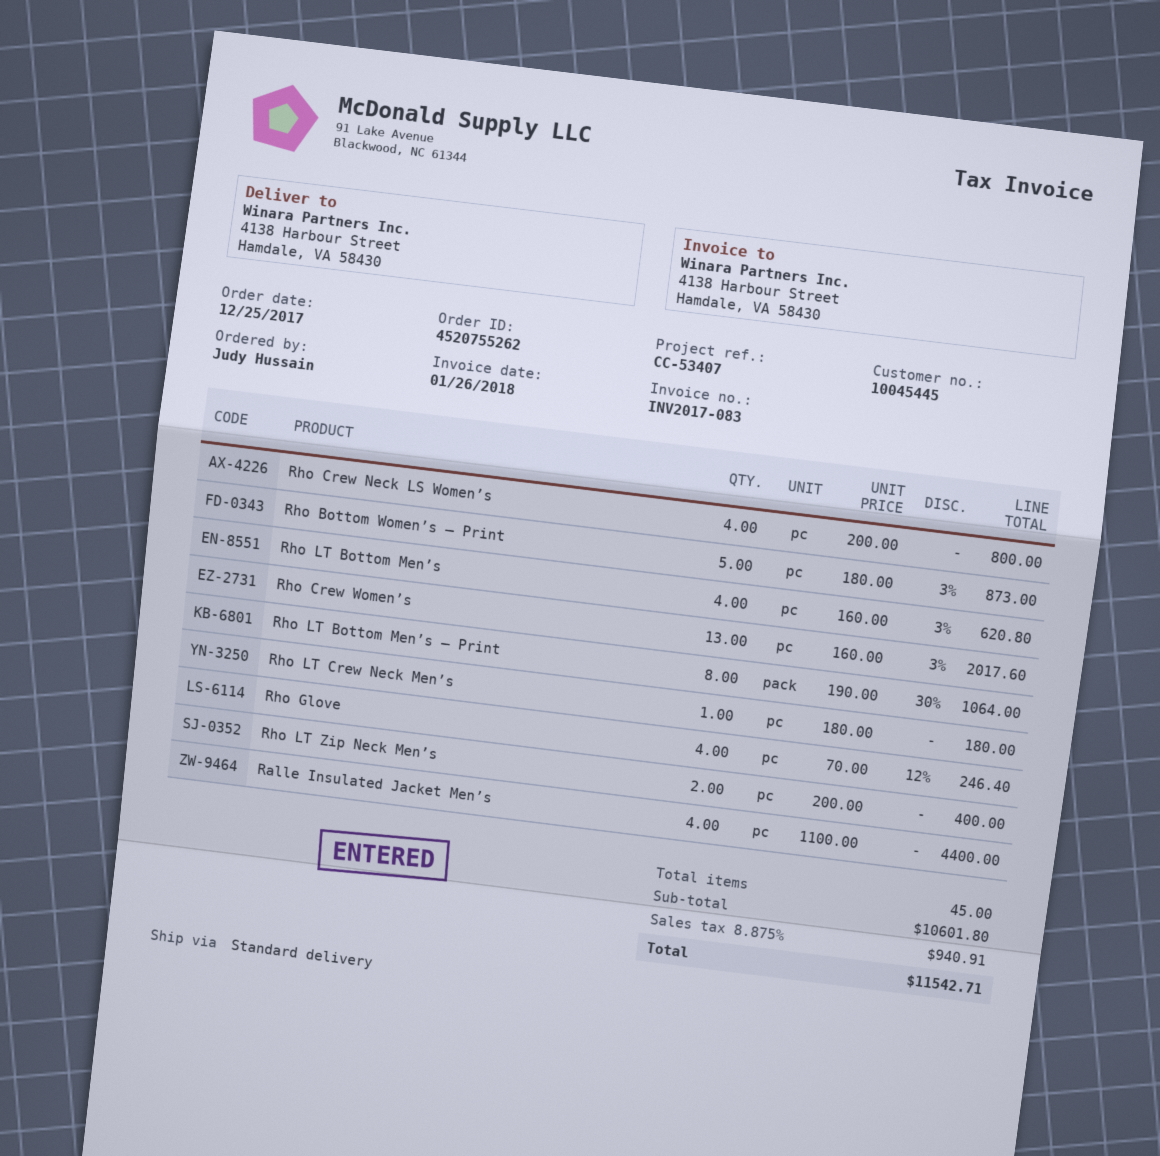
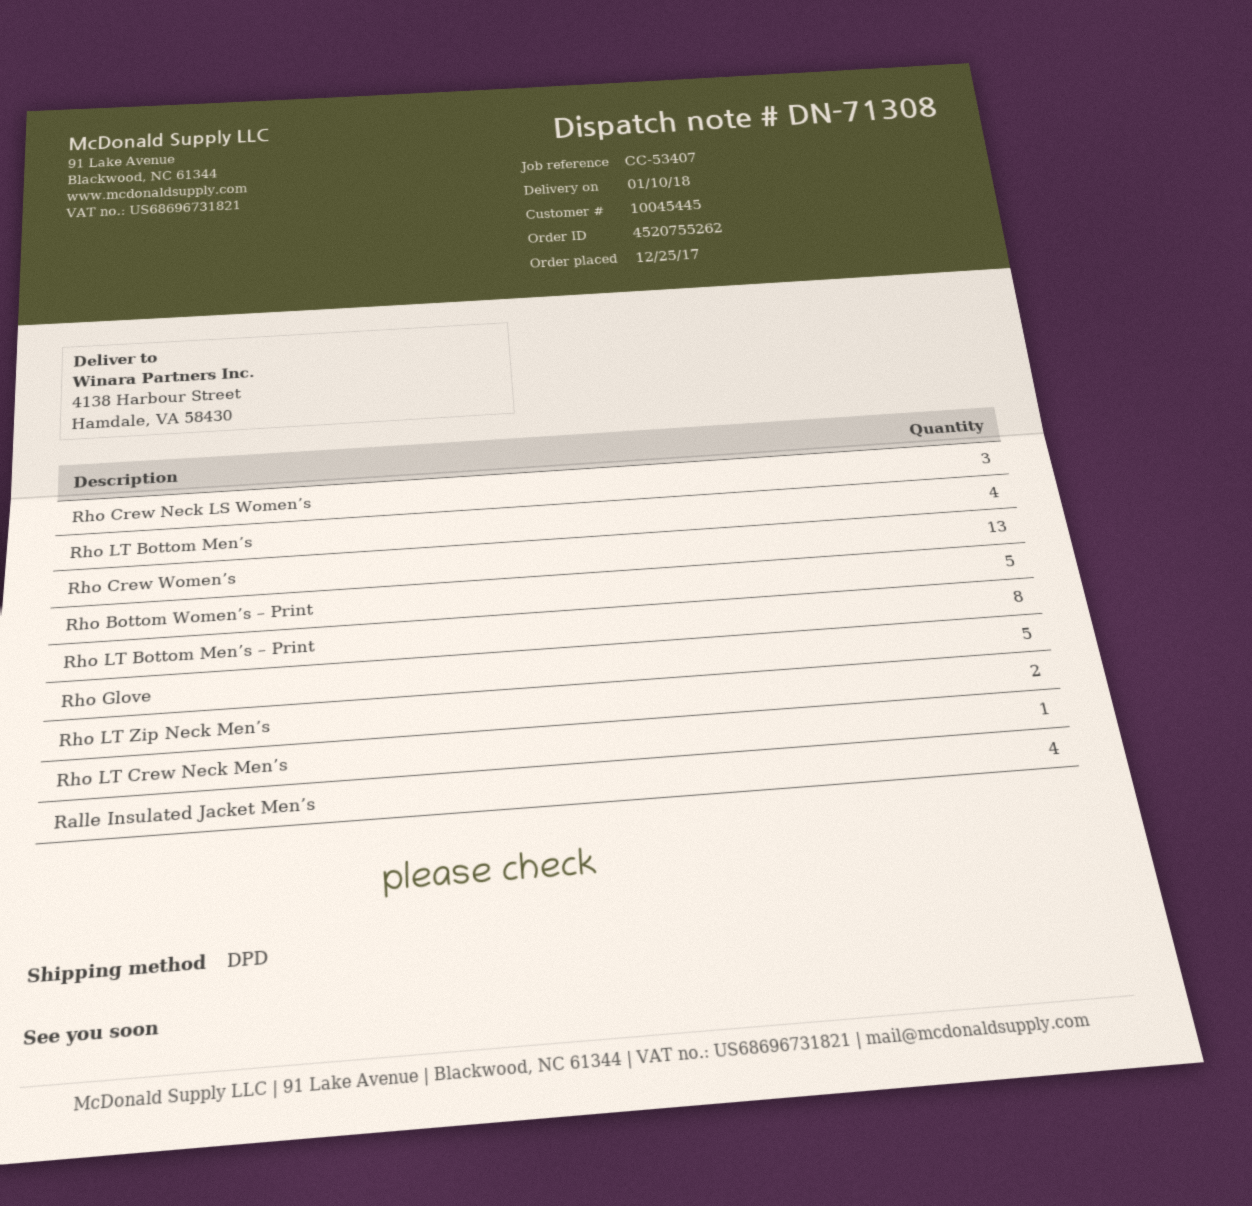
shipping method: standard -> DPD
Rho Crew Neck LS Women’s: 4 -> 3
Rho Glove: 4 -> 5

